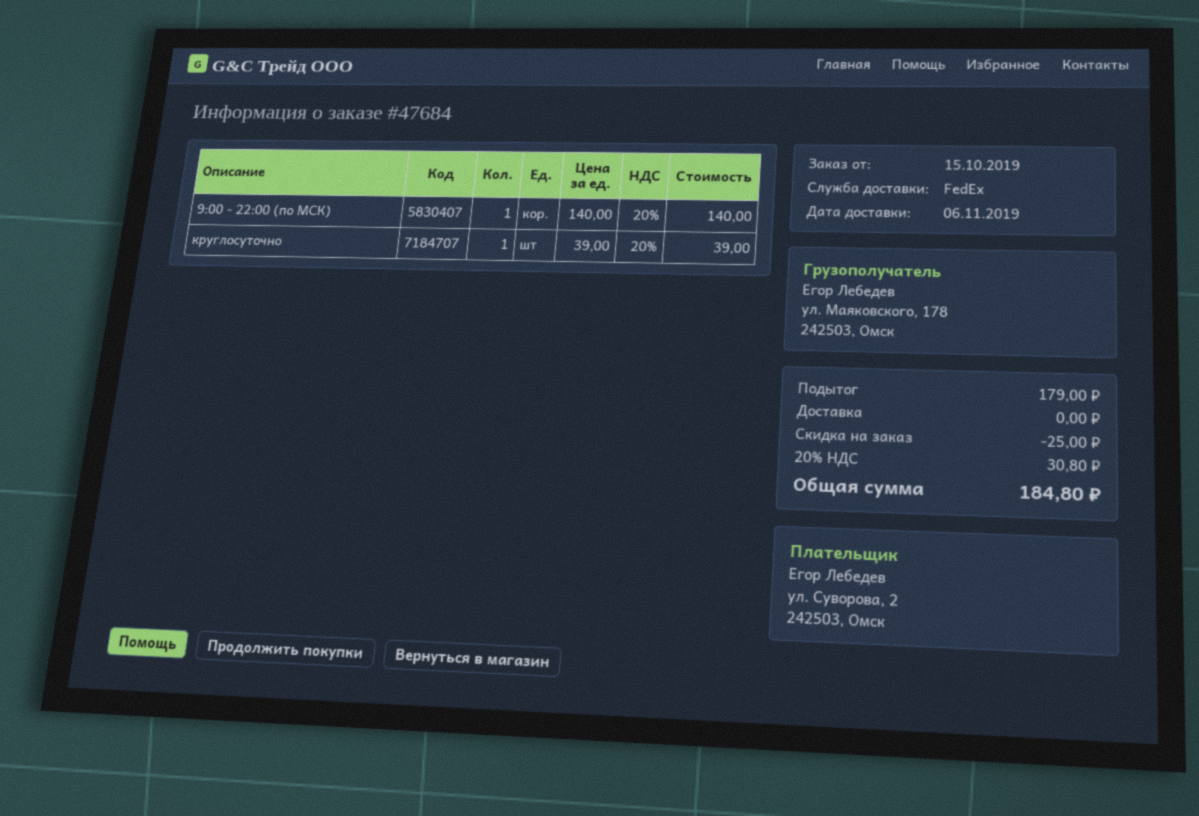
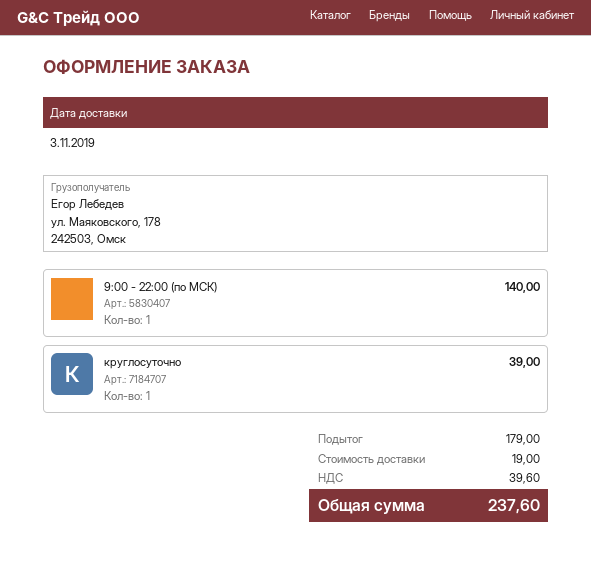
delivery date: 2019-11-06 -> 2019-11-03
discount: 25.00 -> none
shipping: 0.00 -> 19.00
tax: 30.80 -> 39.60
total: 184.80 -> 237.60

